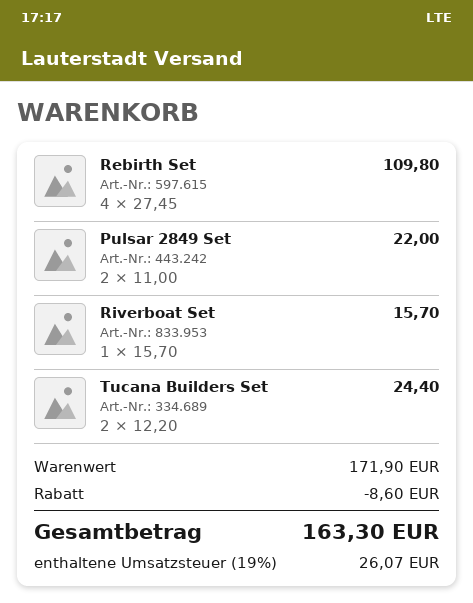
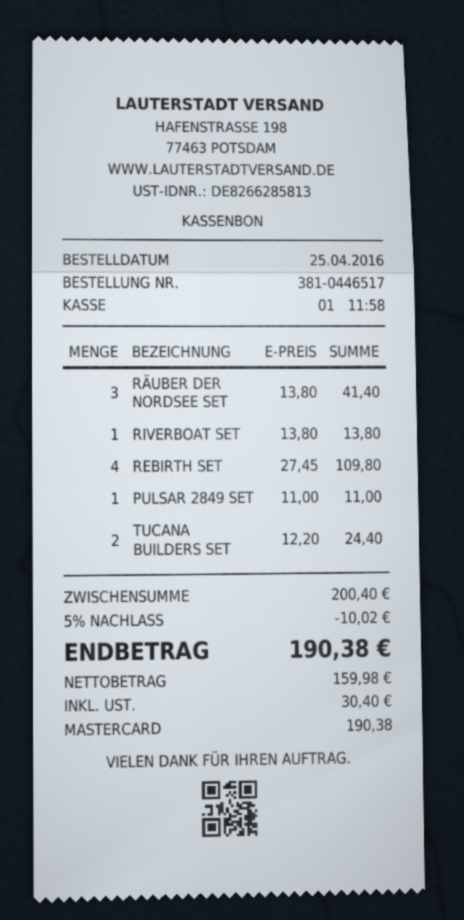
Pulsar 2849 Set: 2 x 11.00 = 22.00 -> 1 x 11.00 = 11.00
Riverboat Set: 1 x 15.70 = 15.70 -> 1 x 13.80 = 13.80
RÄUBER DER NORDSEE SET: none -> 3 x 13.80 = 41.40
subtotal: 171.90 -> 200.40
discount: 8.60 -> 10.02
tax: 26.07 -> 30.40
total: 163.30 -> 190.38

